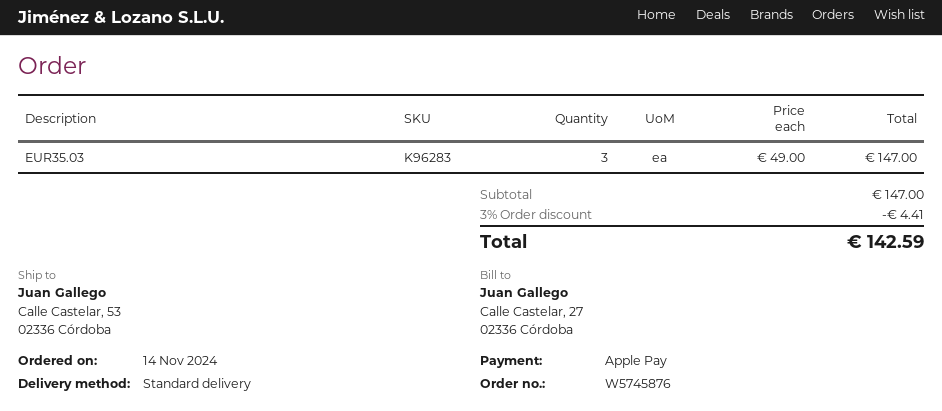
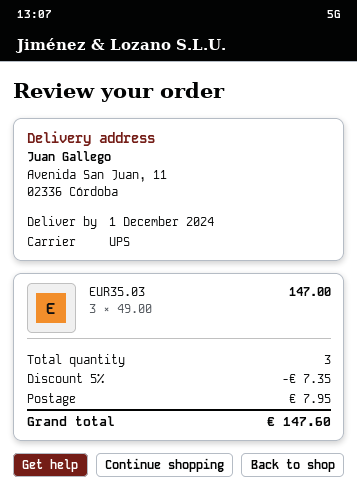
shipping method: standard -> UPS
ship to: Calle Castelar, 53, 02336 Córdoba -> Avenida San Juan, 11, 02336 Córdoba
discount: 3% = 4.41 -> 5% = 7.35
shipping: none -> 7.95
total: 142.59 -> 147.60

